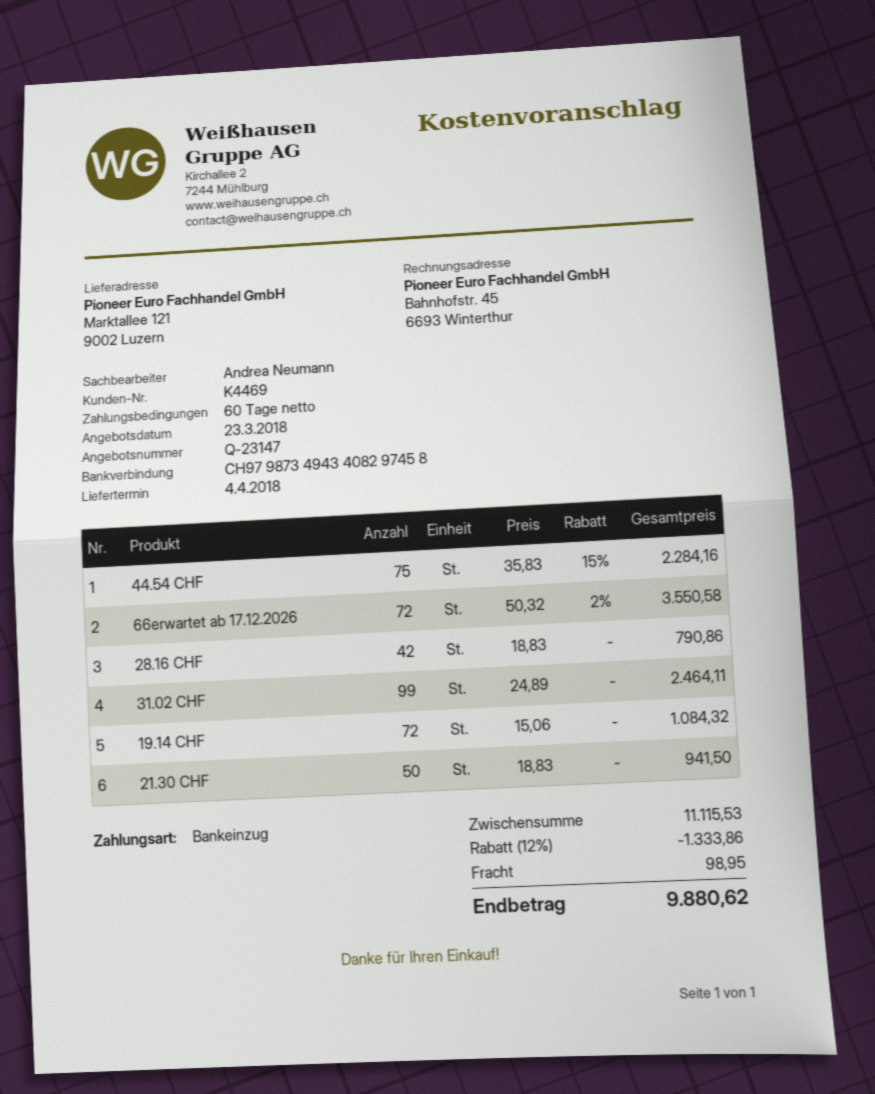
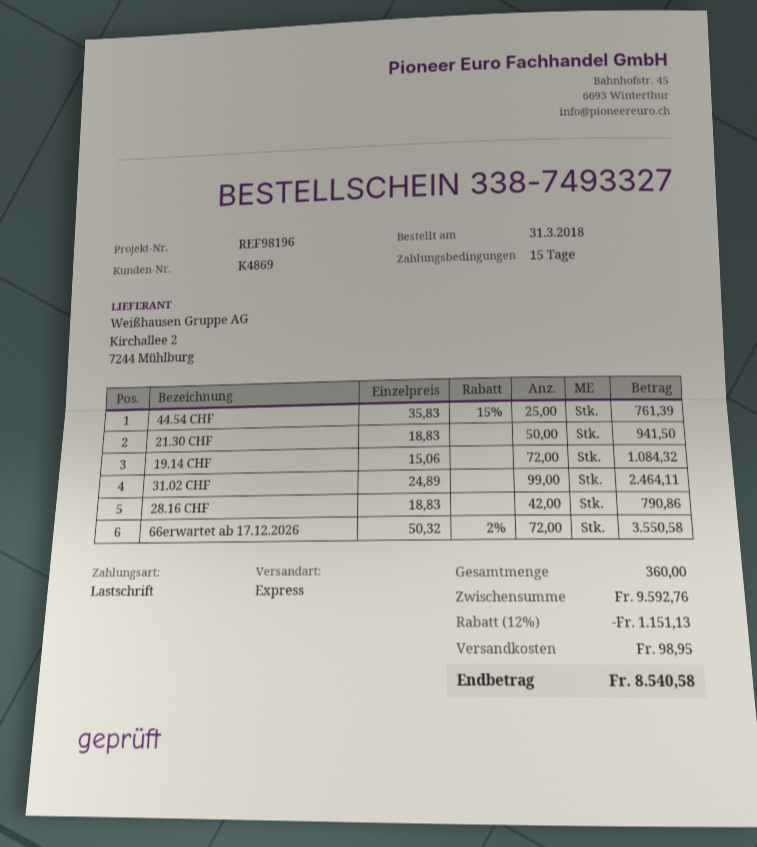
payment terms: 60 days -> 15 days
customer number: K4469 -> K4869
44.54 CHF: 75 x 35.83 - 15% = 2284.16 -> 25 x 35.83 - 15% = 761.39
subtotal: 11115.53 -> 9592.76
discount: 12% = 1333.86 -> 12% = 1151.13
total: 9880.62 -> 8540.58

